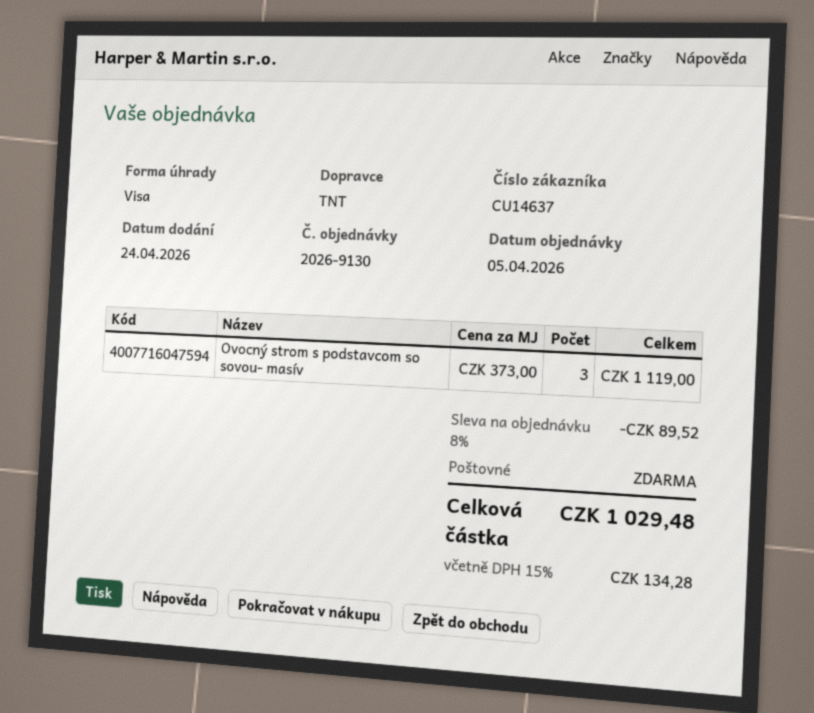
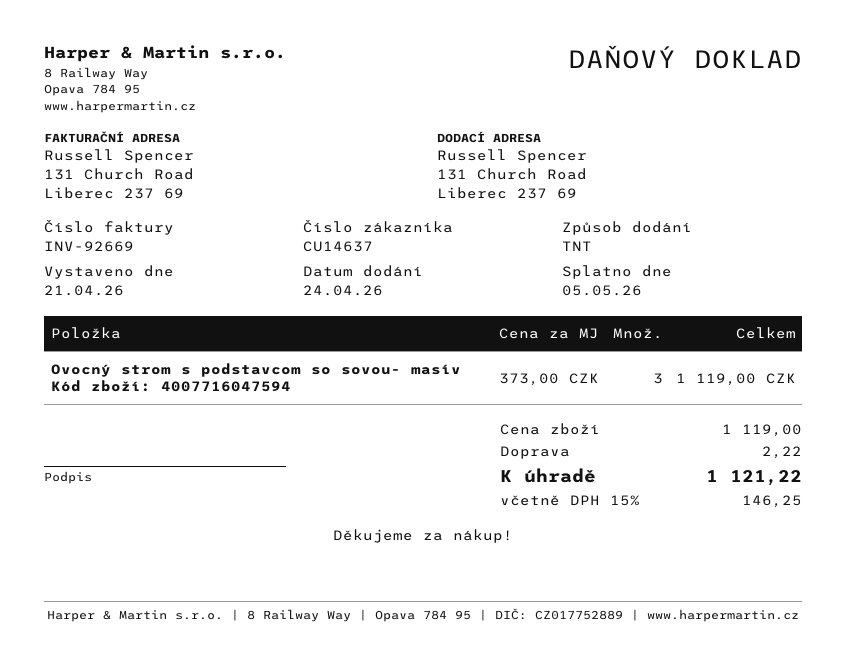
discount: 8% = 89.52 -> none
shipping: 0.00 -> 2.22
tax: 15% = 134.28 -> 15% = 146.25
total: 1029.48 -> 1121.22

